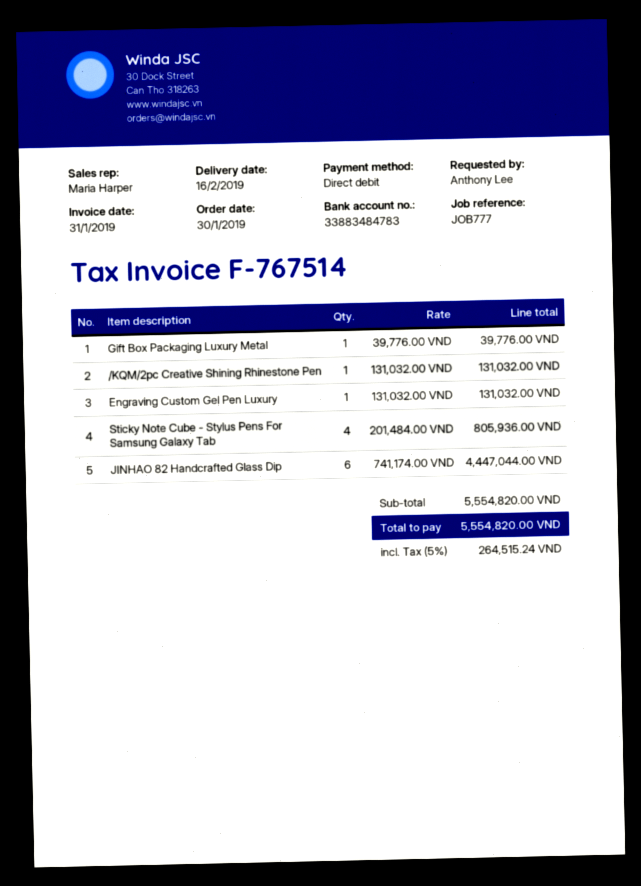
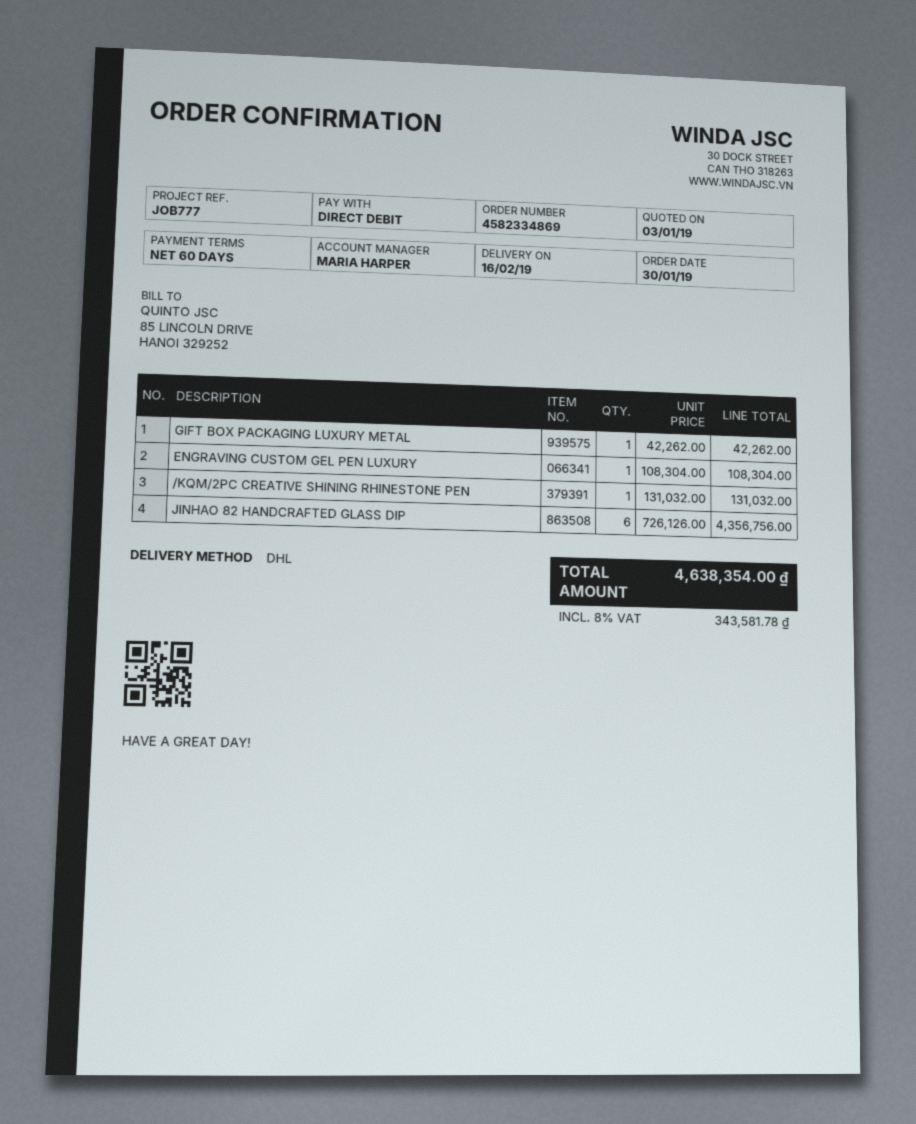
Gift Box Packaging Luxury Metal: 1 x 39776.00 = 39776.00 -> 1 x 42262.00 = 42262.00
Engraving Custom Gel Pen Luxury: 1 x 131032.00 = 131032.00 -> 1 x 108304.00 = 108304.00
Sticky Note Cube - Stylus Pens For Samsung Galaxy Tab: 4 x 201484.00 = 805936.00 -> none
JINHAO 82 Handcrafted Glass Dip: 6 x 741174.00 = 4447044.00 -> 6 x 726126.00 = 4356756.00
tax: 5% = 264515.24 -> 8% = 343581.78
total: 5554820.00 -> 4638354.00

